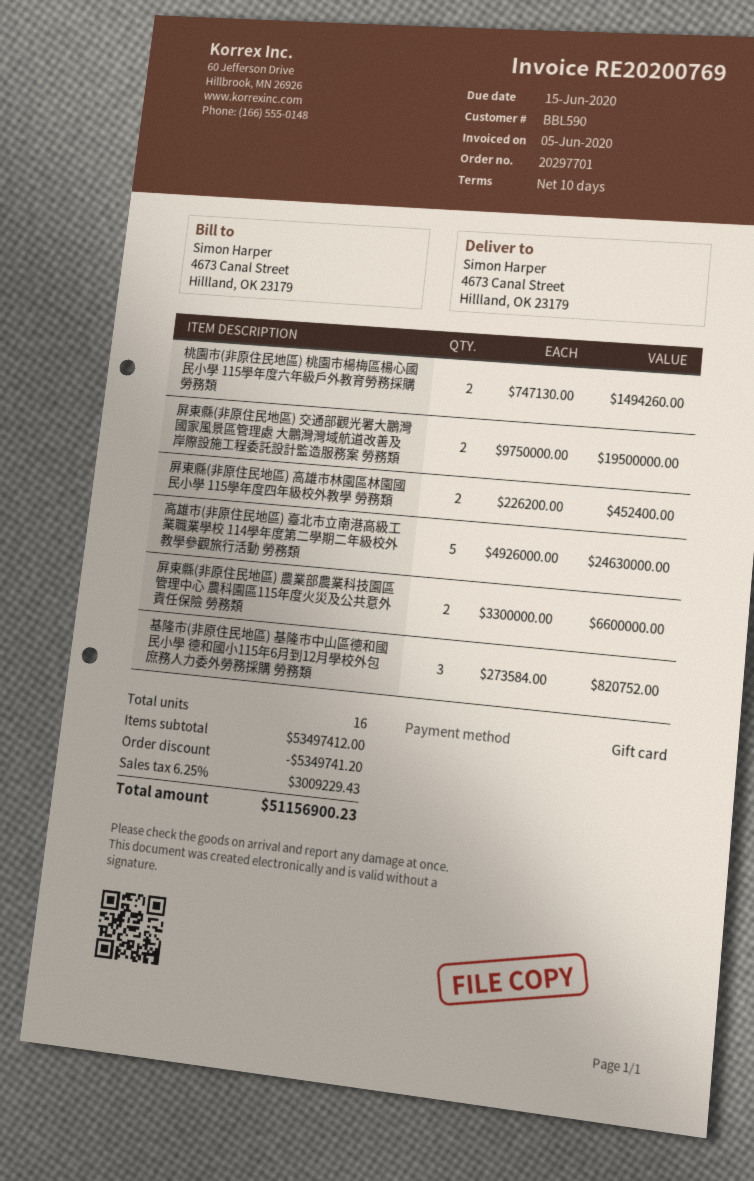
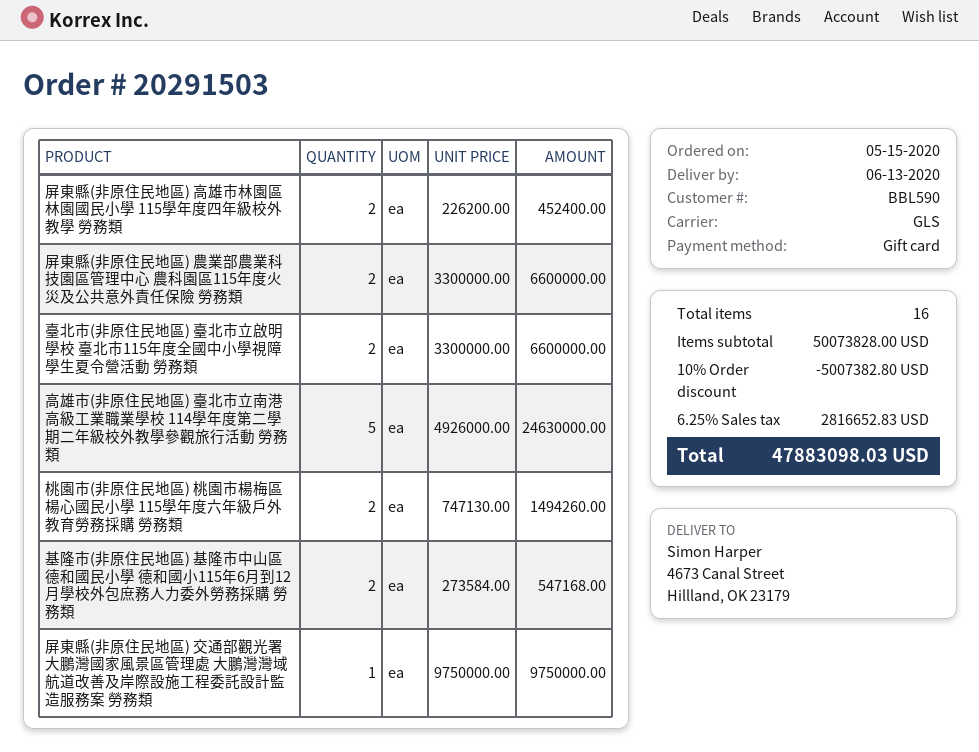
order number: 20297701 -> 20291503
屏東縣(非原住民地區) 交通部觀光署大鵬灣國家風景區管理處 大鵬灣灣域航道改善及岸際設施工程委託設計監造服務案 勞務類: 2 x 9750000.00 = 19500000.00 -> 1 x 9750000.00 = 9750000.00
基隆市(非原住民地區) 基隆市中山區德和國民小學 德和國小115年6月到12月學校外包庶務人力委外勞務採購 勞務類: 3 x 273584.00 = 820752.00 -> 2 x 273584.00 = 547168.00
臺北市(非原住民地區) 臺北市立啟明學校 臺北市115年度全國中小學視障學生夏令營活動 勞務類: none -> 2 x 3300000.00 = 6600000.00
subtotal: 53497412.00 -> 50073828.00
discount: 5349741.20 -> 5007382.80
tax: 6.25% = 3009229.43 -> 6.25% = 2816652.83
total: 51156900.23 -> 47883098.03

